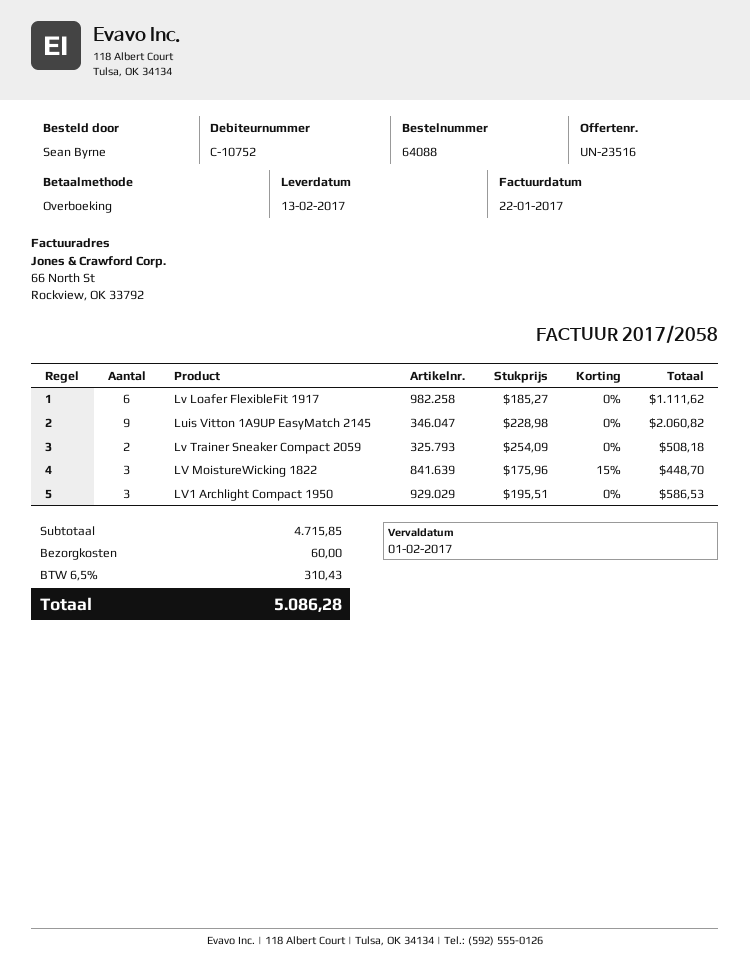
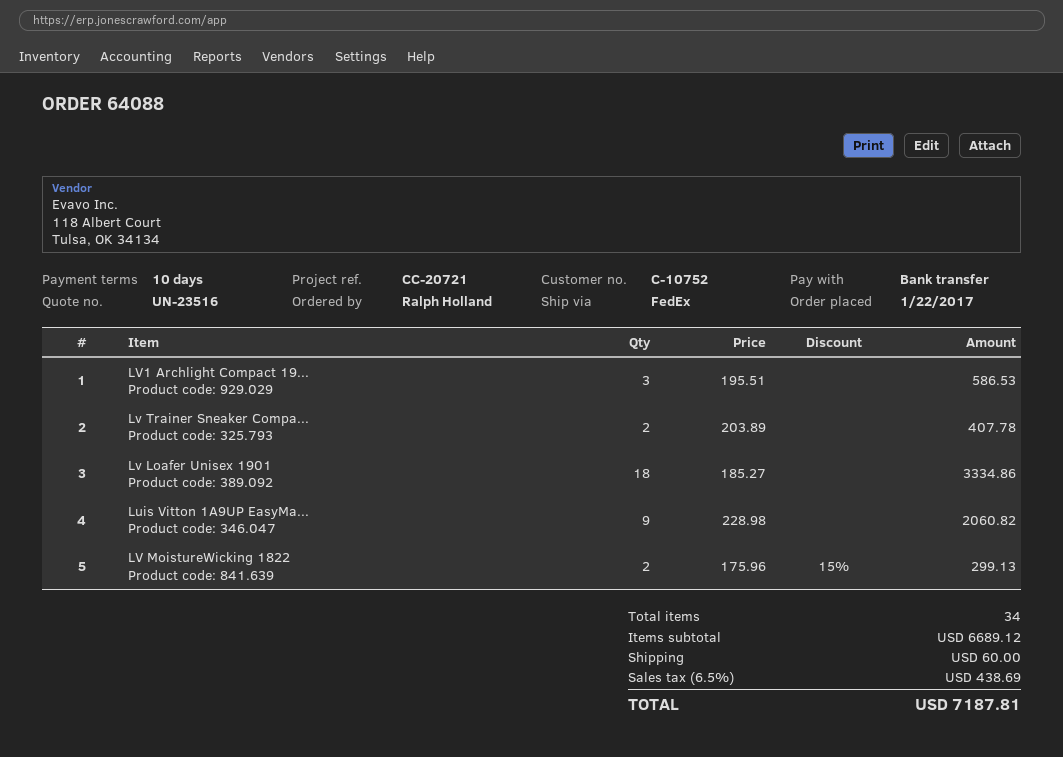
ordered by: Sean Byrne -> Ralph Holland
Lv Loafer FlexibleFit 1917: 6 x 185.27 = 1111.62 -> none
Lv Trainer Sneaker Compact 2059: 2 x 254.09 = 508.18 -> 2 x 203.89 = 407.78
LV MoistureWicking 1822: 3 x 175.96 - 15% = 448.70 -> 2 x 175.96 - 15% = 299.13
Lv Loafer Unisex 1901: none -> 18 x 185.27 = 3334.86
subtotal: 4715.85 -> 6689.12
tax: 6.5% = 310.43 -> 6.5% = 438.69
total: 5086.28 -> 7187.81

